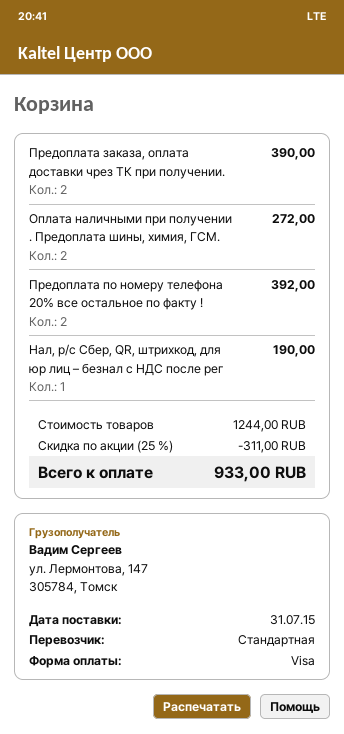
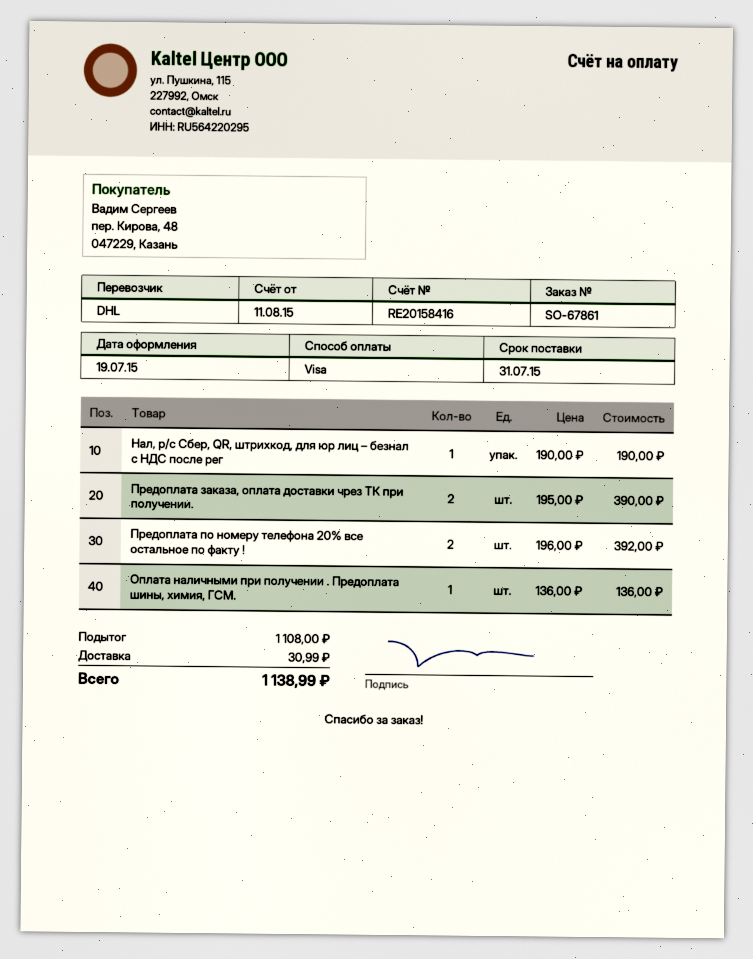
shipping method: standard -> DHL
Оплата наличными при получении . Предоплата шины, химия, ГСМ.: 2 for 272.00 -> 1 for 136.00
subtotal: 1244.00 -> 1108.00
discount: 25% = 311.00 -> none
shipping: none -> 30.99
total: 933.00 -> 1138.99

